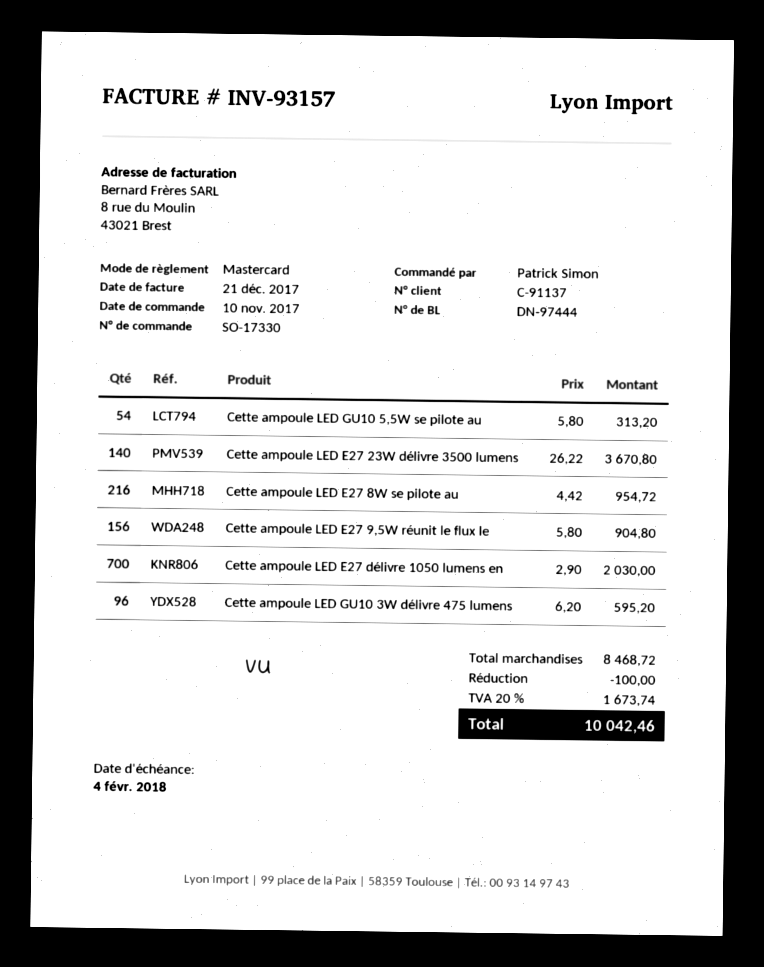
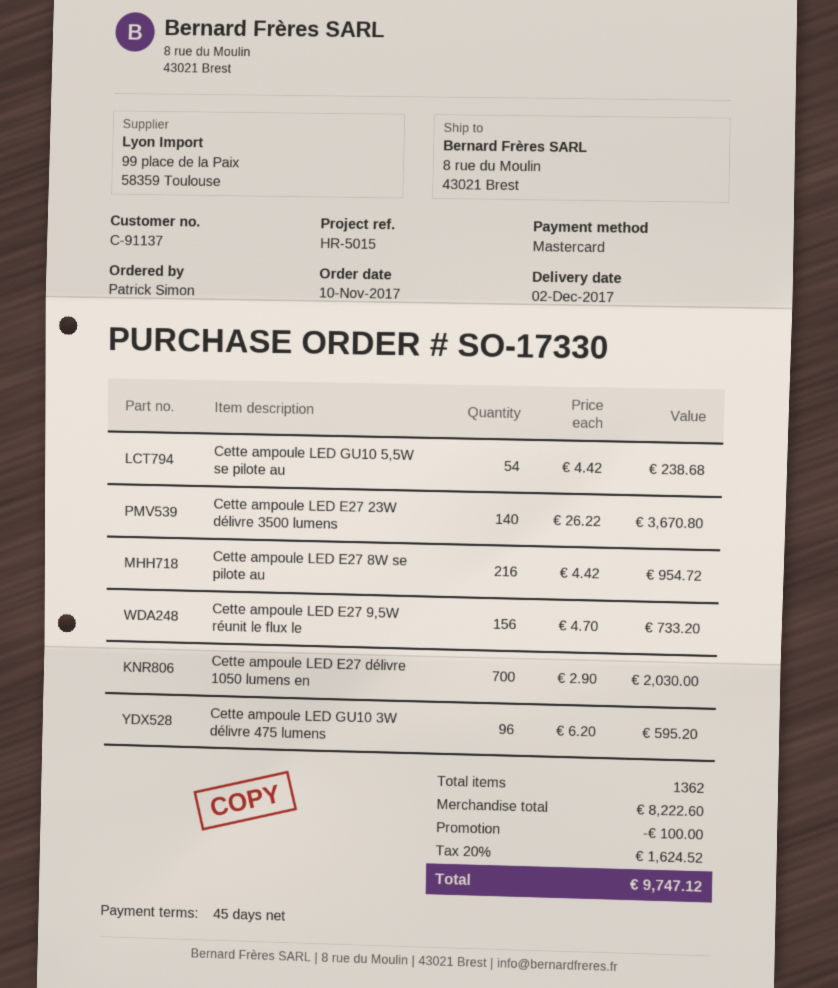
Cette ampoule LED GU10 5,5W se pilote au: 54 x 5.80 = 313.20 -> 54 x 4.42 = 238.68
Cette ampoule LED E27 9,5W réunit le flux le: 156 x 5.80 = 904.80 -> 156 x 4.70 = 733.20
subtotal: 8468.72 -> 8222.60
tax: 20% = 1673.74 -> 20% = 1624.52
total: 10042.46 -> 9747.12

